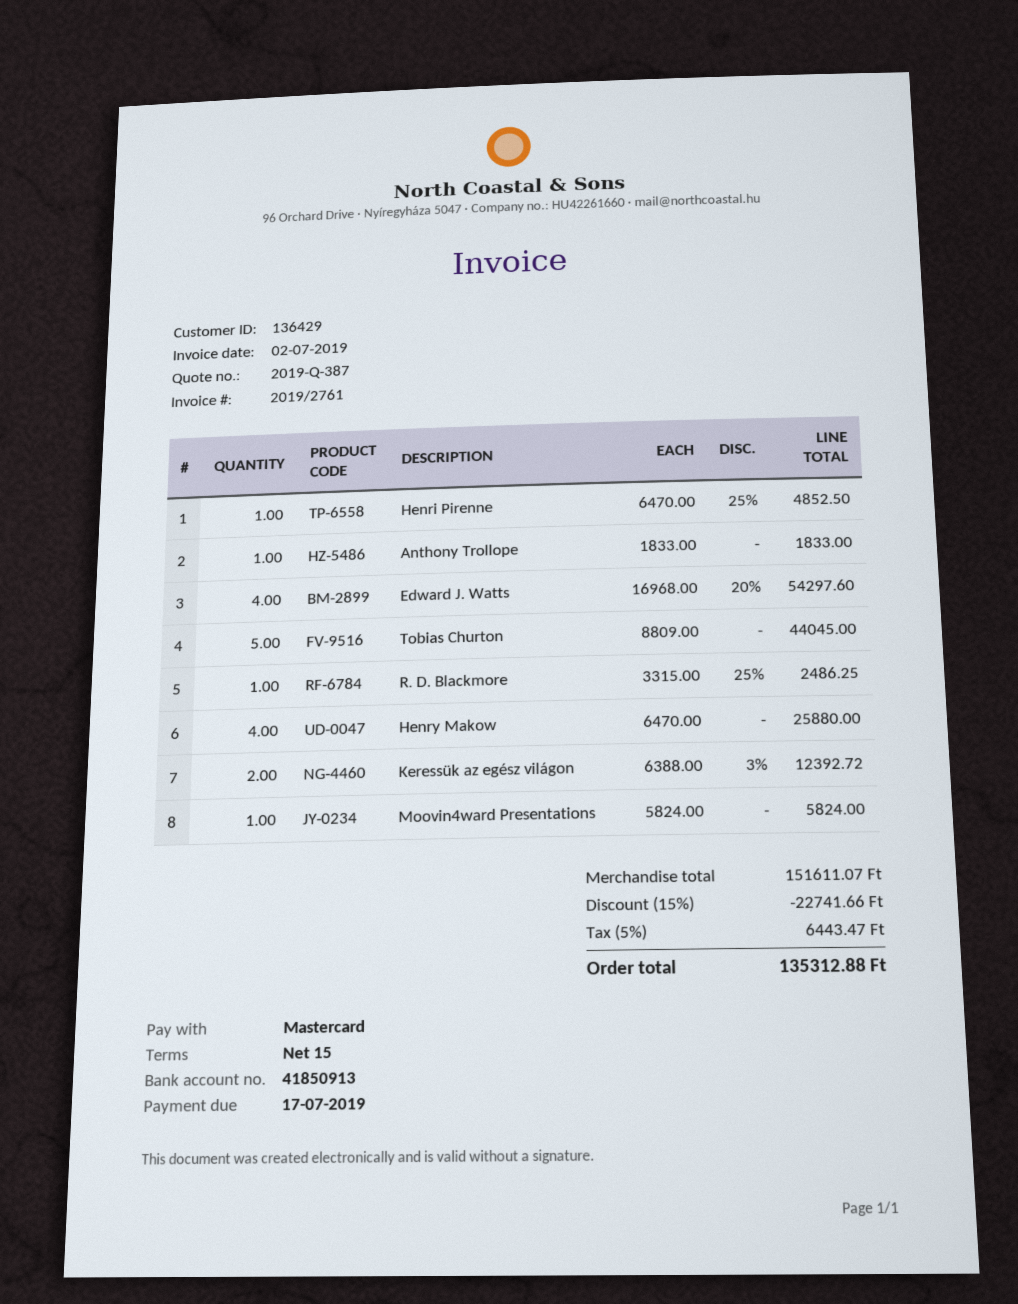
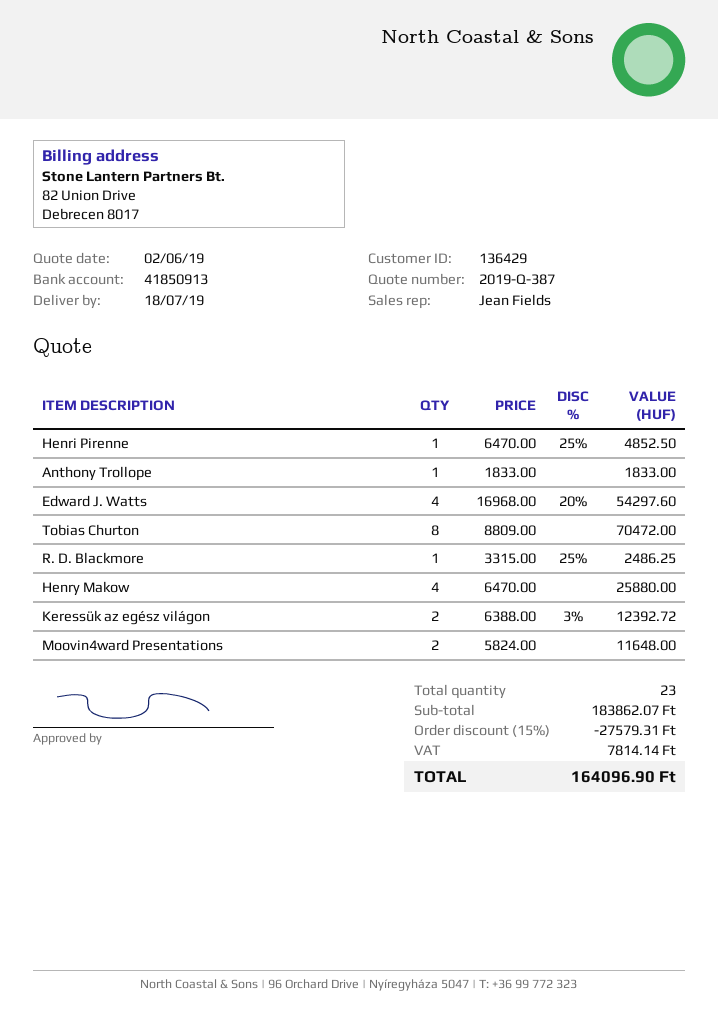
Tobias Churton: 5 x 8809.00 = 44045.00 -> 8 x 8809.00 = 70472.00
Moovin4ward Presentations: 1 x 5824.00 = 5824.00 -> 2 x 5824.00 = 11648.00
subtotal: 151611.07 -> 183862.07
discount: 15% = 22741.66 -> 15% = 27579.31
tax: 6443.47 -> 7814.14
total: 135312.88 -> 164096.90

